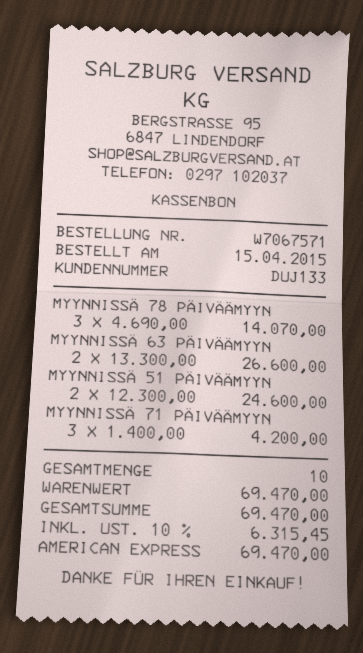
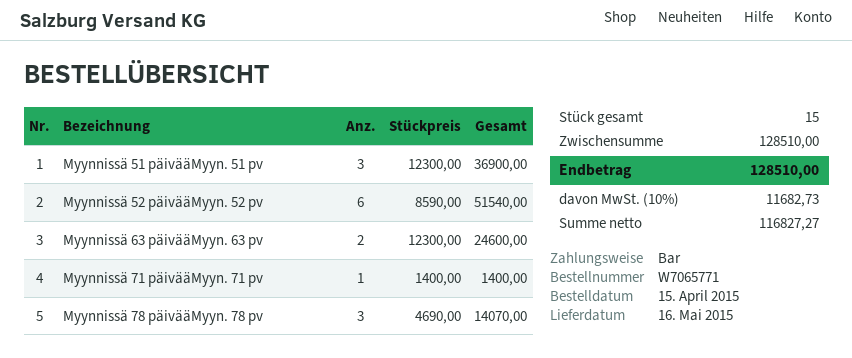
order number: W7067571 -> W7065771
payment method: American Express -> cash
MYYNNISSÄ 63 PÄIVÄÄMYYN: 2 x 13300.00 = 26600.00 -> 2 x 12300.00 = 24600.00
MYYNNISSÄ 51 PÄIVÄÄMYYN: 2 x 12300.00 = 24600.00 -> 3 x 12300.00 = 36900.00
MYYNNISSÄ 71 PÄIVÄÄMYYN: 3 x 1400.00 = 4200.00 -> 1 x 1400.00 = 1400.00
Myynnissä 52 päivääMyyn. 52 pv: none -> 6 x 8590.00 = 51540.00
total quantity: 10 -> 15
subtotal: 69470.00 -> 128510.00
tax: 10% = 6315.45 -> 10% = 11682.73
total: 69470.00 -> 128510.00

